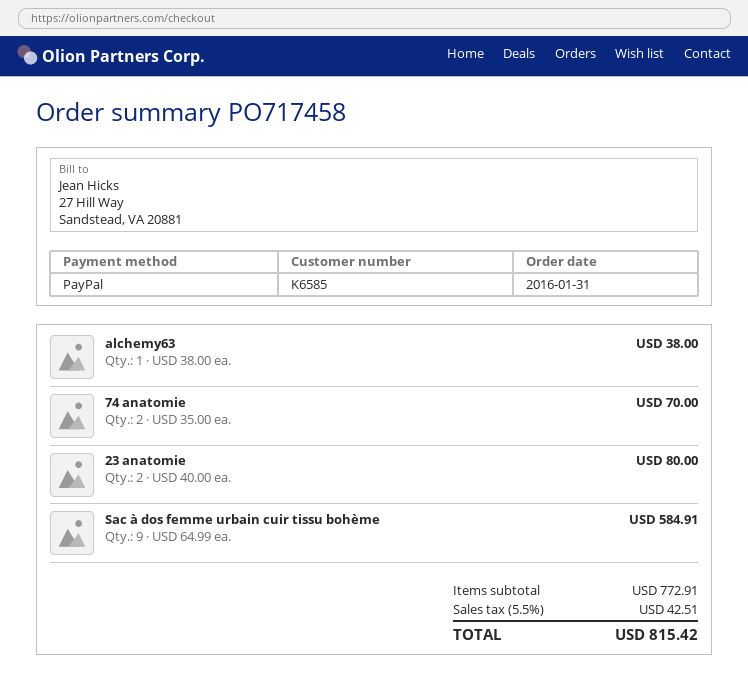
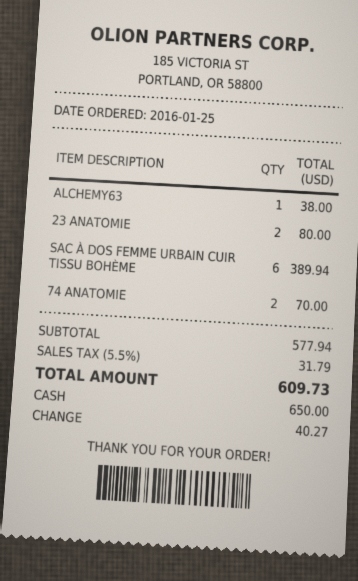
order date: 2016-01-31 -> 2016-01-25
payment method: PayPal -> cash
Sac à dos femme urbain cuir tissu bohème: 9 for 584.91 -> 6 for 389.94
subtotal: 772.91 -> 577.94
tax: 5.5% = 42.51 -> 5.5% = 31.79
total: 815.42 -> 609.73

